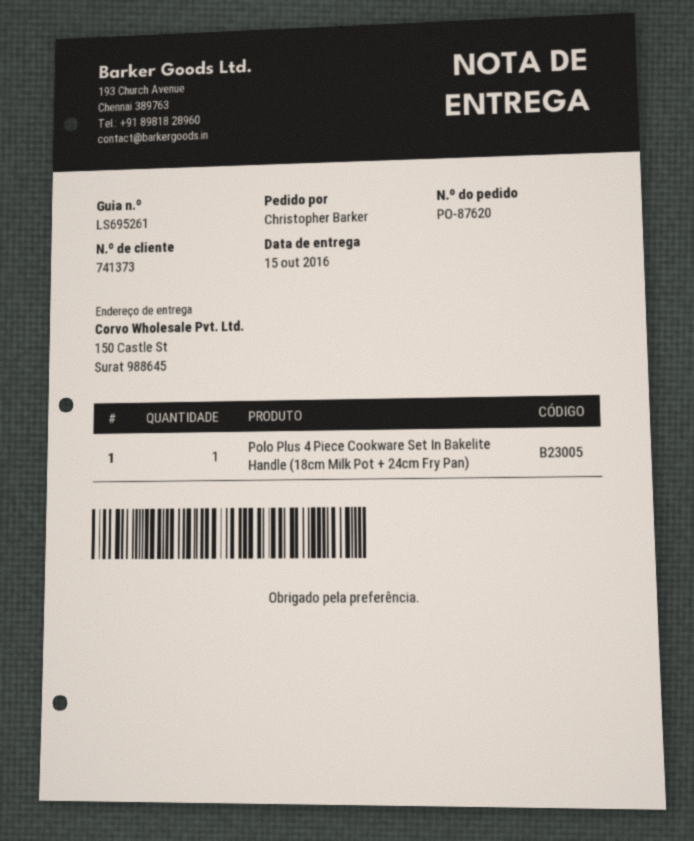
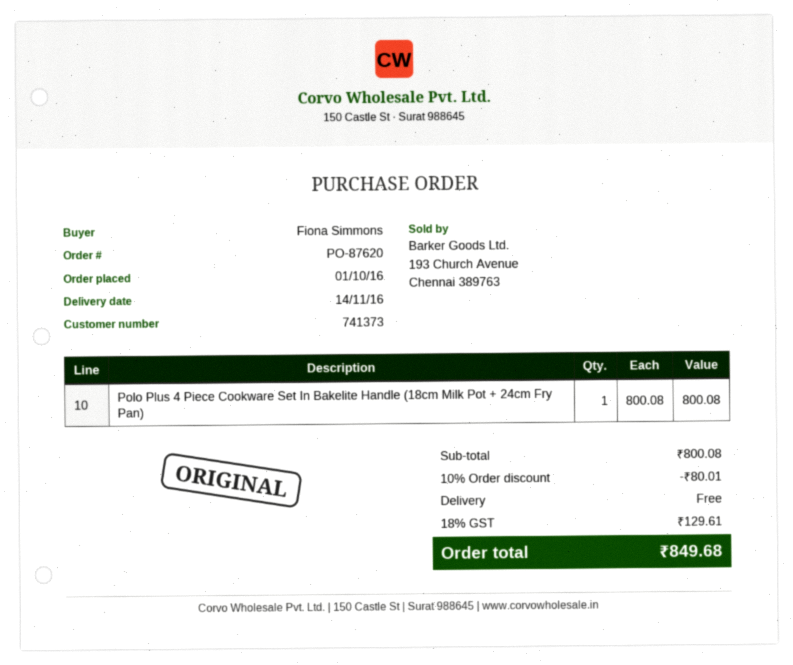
delivery date: 2016-10-15 -> 2016-11-14
ordered by: Christopher Barker -> Fiona Simmons

